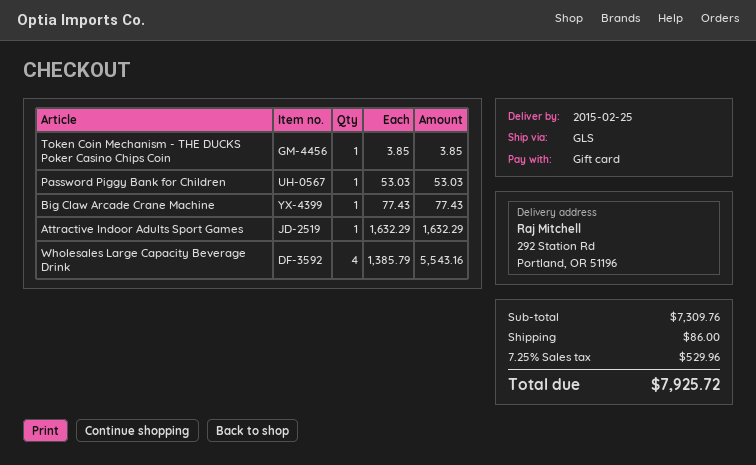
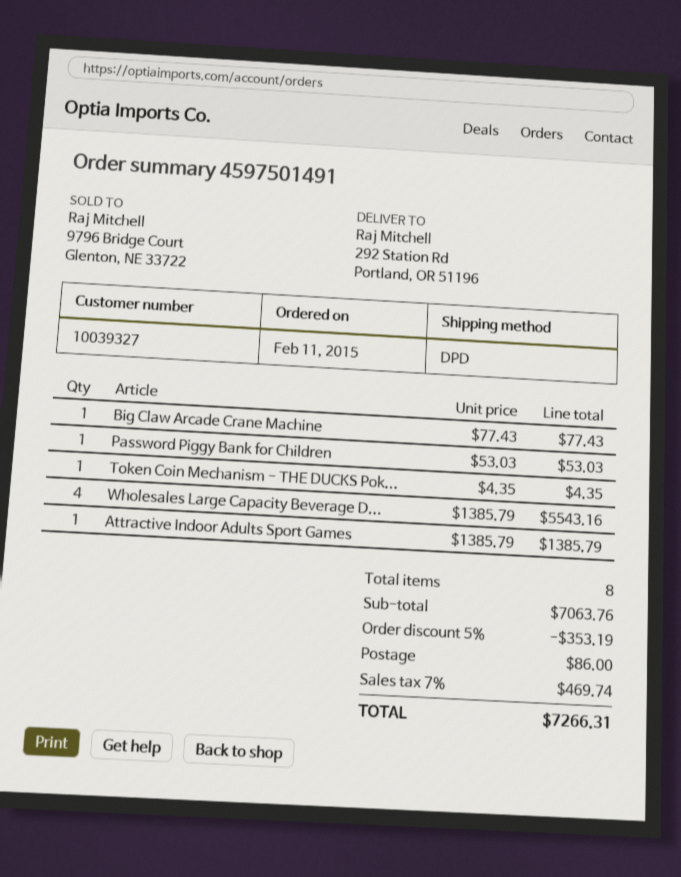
shipping method: GLS -> DPD
Token Coin Mechanism - THE DUCKS Poker Casino Chips Coin: 1 x 3.85 = 3.85 -> 1 x 4.35 = 4.35
Attractive Indoor Adults Sport Games: 1 x 1632.29 = 1632.29 -> 1 x 1385.79 = 1385.79
subtotal: 7309.76 -> 7063.76
discount: none -> 5% = 353.19
tax: 7.25% = 529.96 -> 7% = 469.74
total: 7925.72 -> 7266.31

